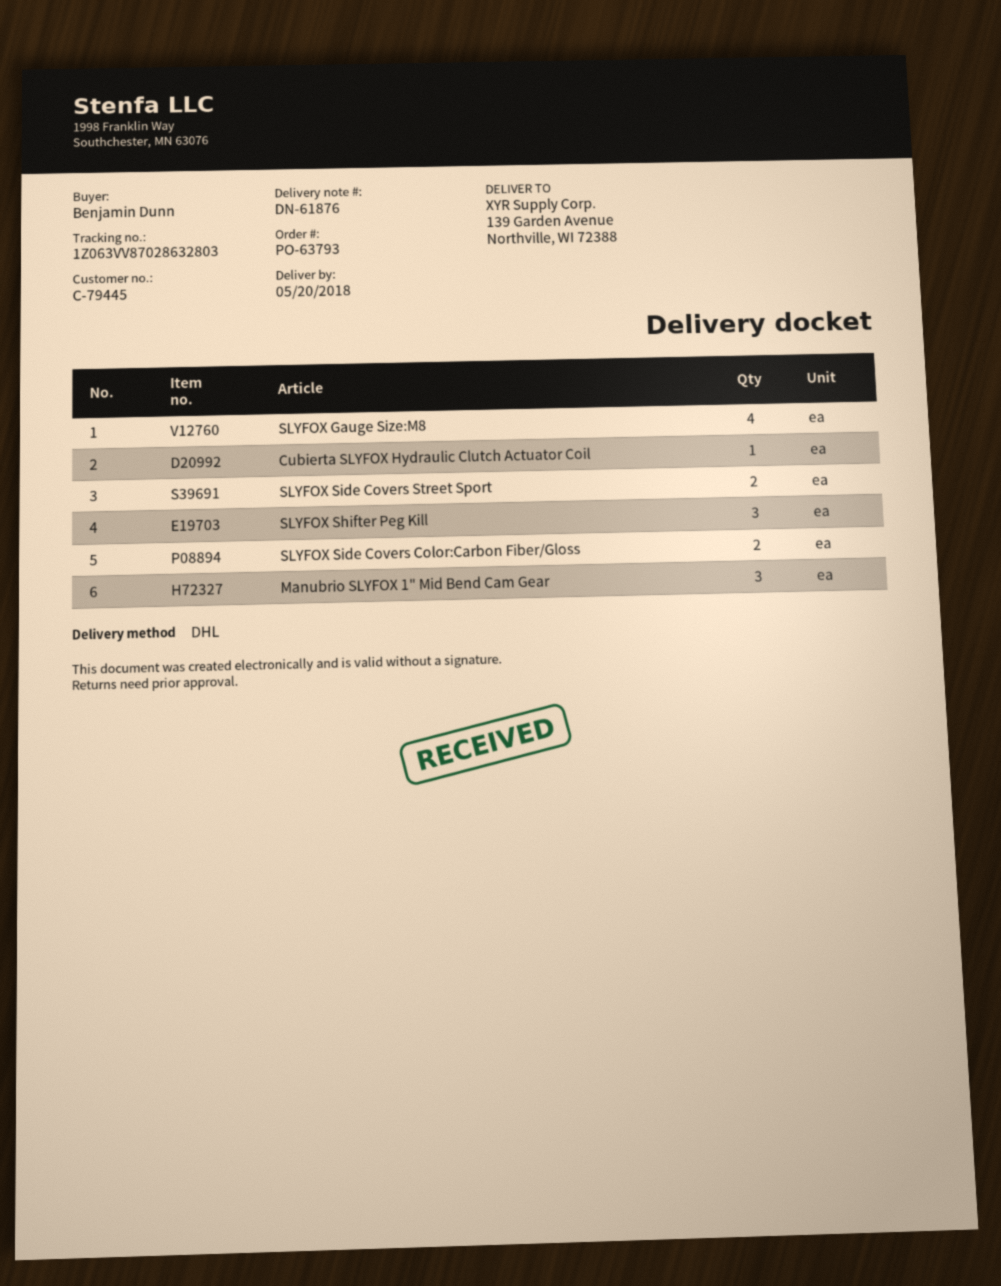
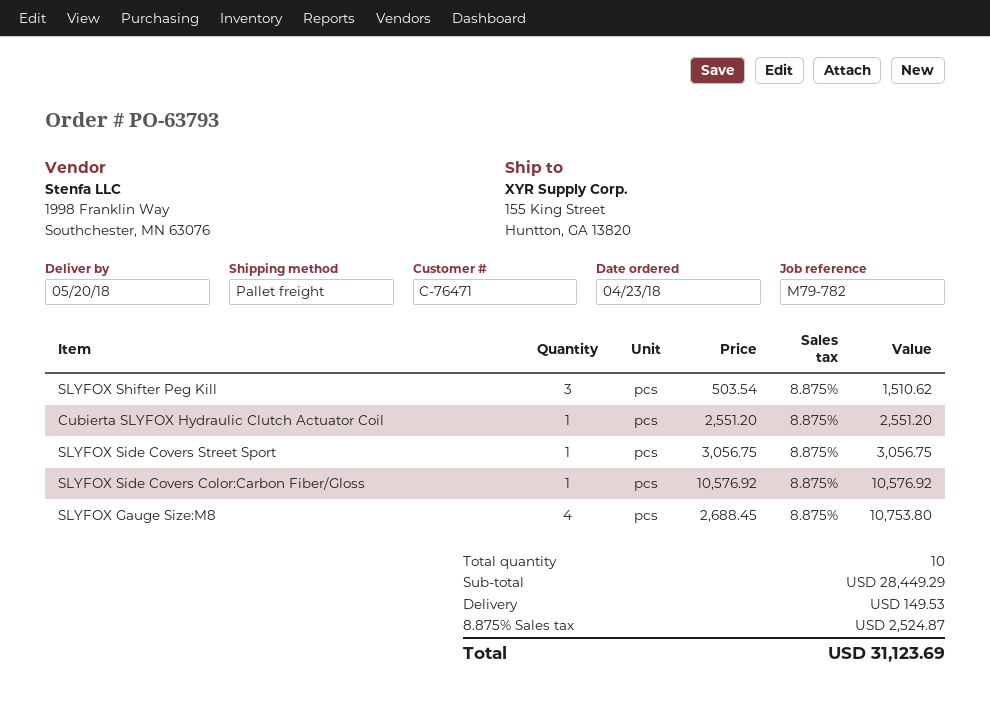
customer number: C-79445 -> C-76471
shipping method: DHL -> pallet freight
ship to: 139 Garden Avenue, Northville, WI 72388 -> 155 King Street, Huntton, GA 13820
SLYFOX Side Covers Street Sport: 2 -> 1
SLYFOX Side Covers Color:Carbon Fiber/Gloss: 2 -> 1
Manubrio SLYFOX 1" Mid Bend Cam Gear: 3 -> none

